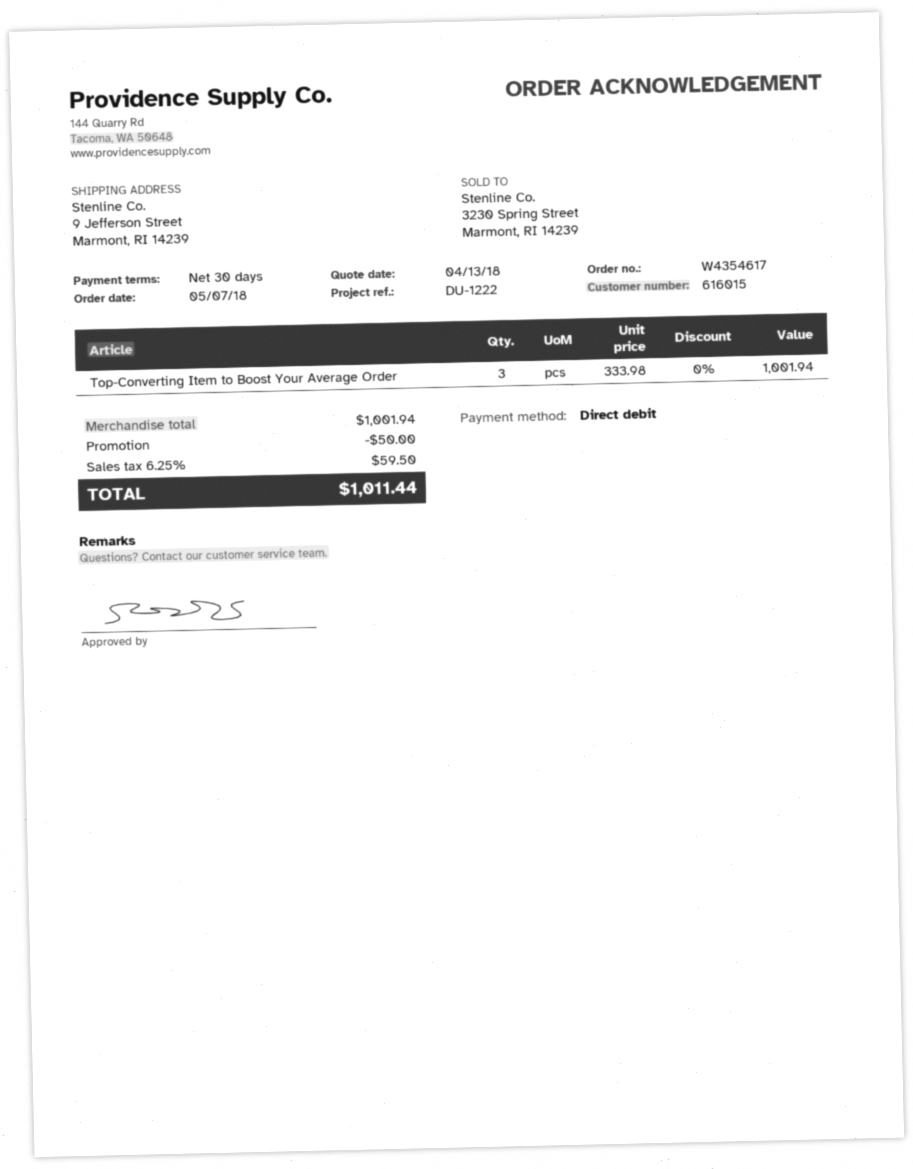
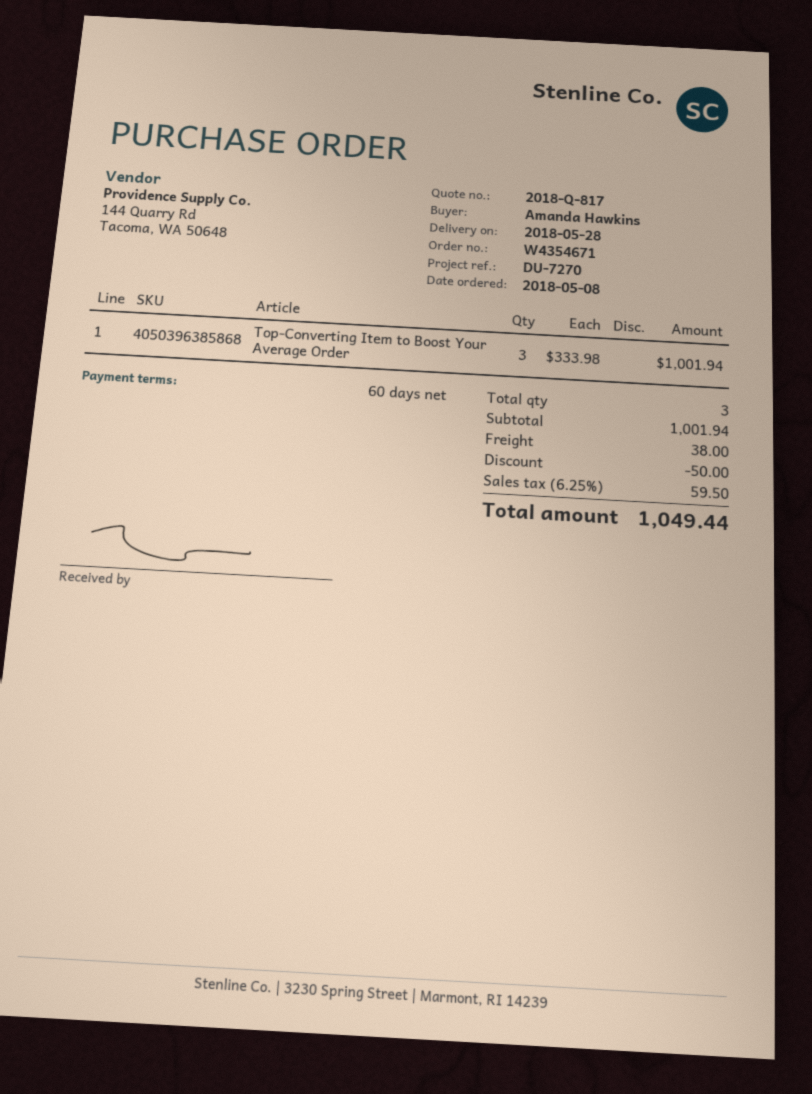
order number: W4354617 -> W4354671
order date: 2018-05-07 -> 2018-05-08
payment terms: 30 days -> 60 days
reference: DU-1222 -> DU-7270
shipping: none -> 38.00
total: 1011.44 -> 1049.44

